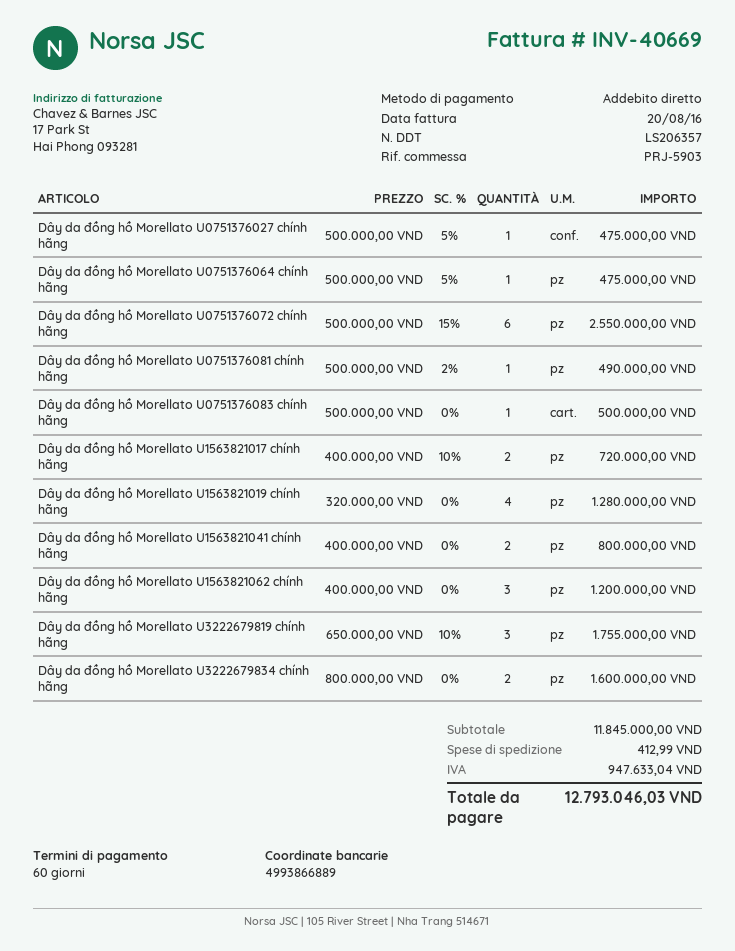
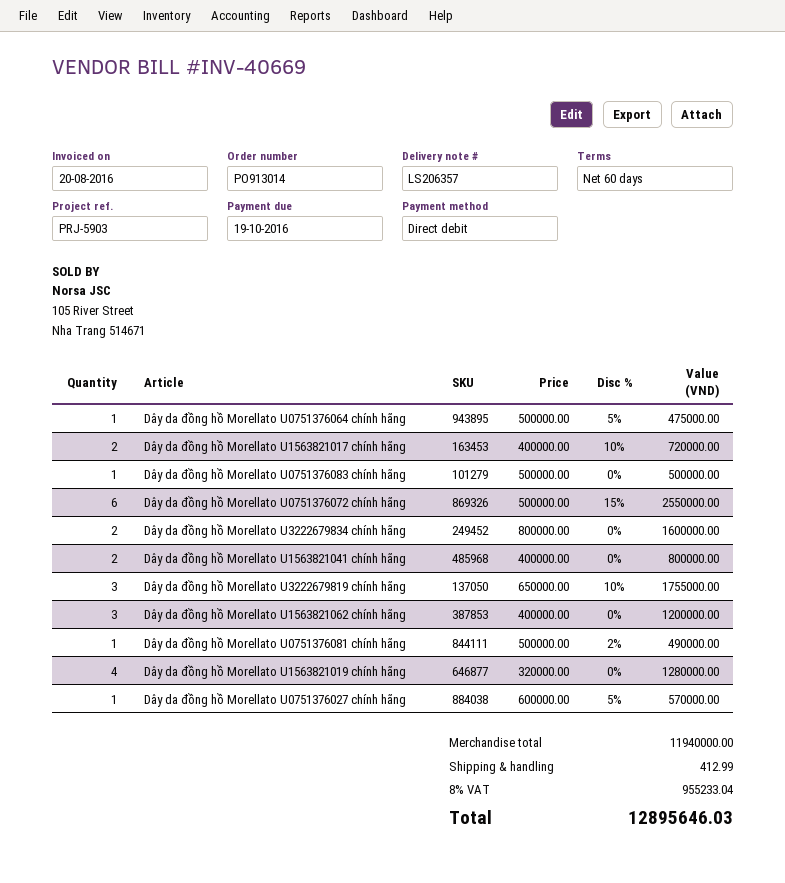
Dây da đồng hồ Morellato U0751376027 chính hãng: 1 x 500000.00 - 5% = 475000.00 -> 1 x 600000.00 - 5% = 570000.00
subtotal: 11845000.00 -> 11940000.00
tax: 947633.04 -> 955233.04
total: 12793046.03 -> 12895646.03

